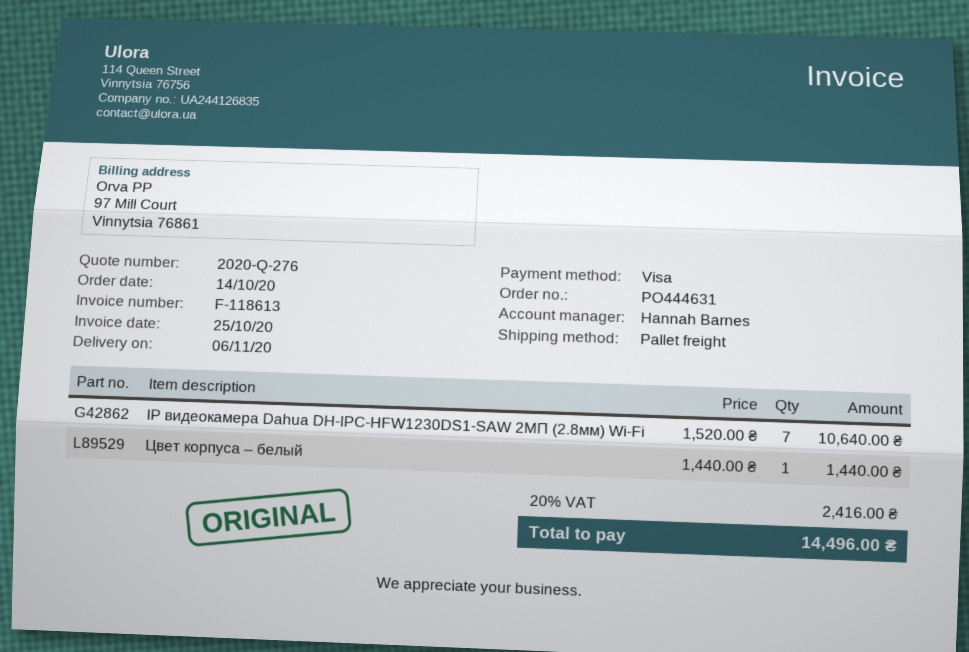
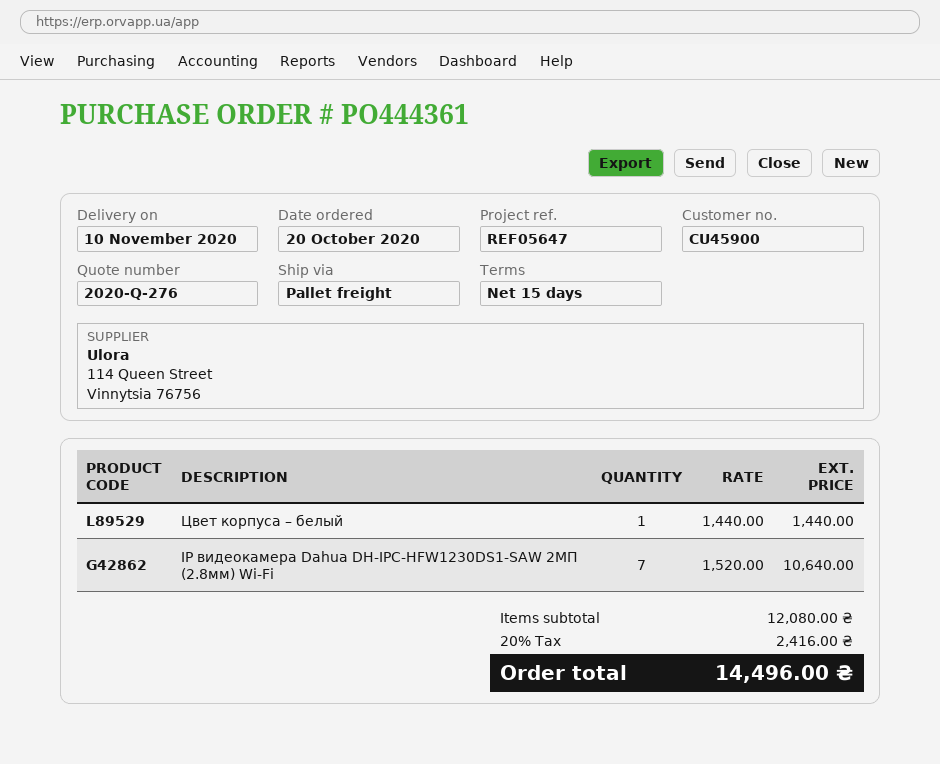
order number: PO444631 -> PO444361
order date: 2020-10-14 -> 2020-10-20
delivery date: 2020-11-06 -> 2020-11-10

